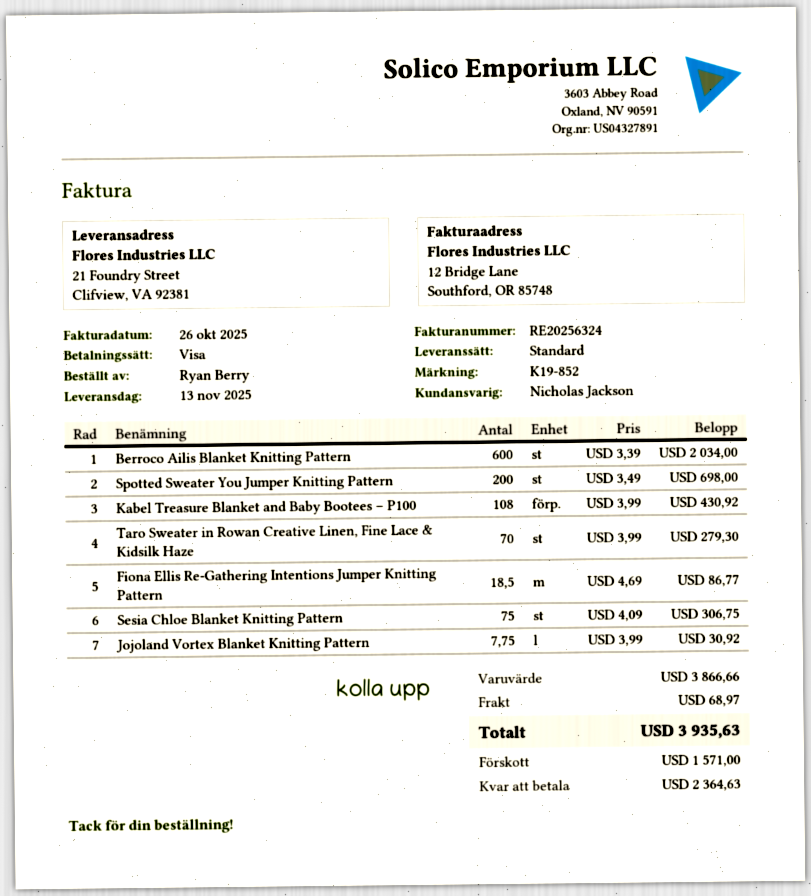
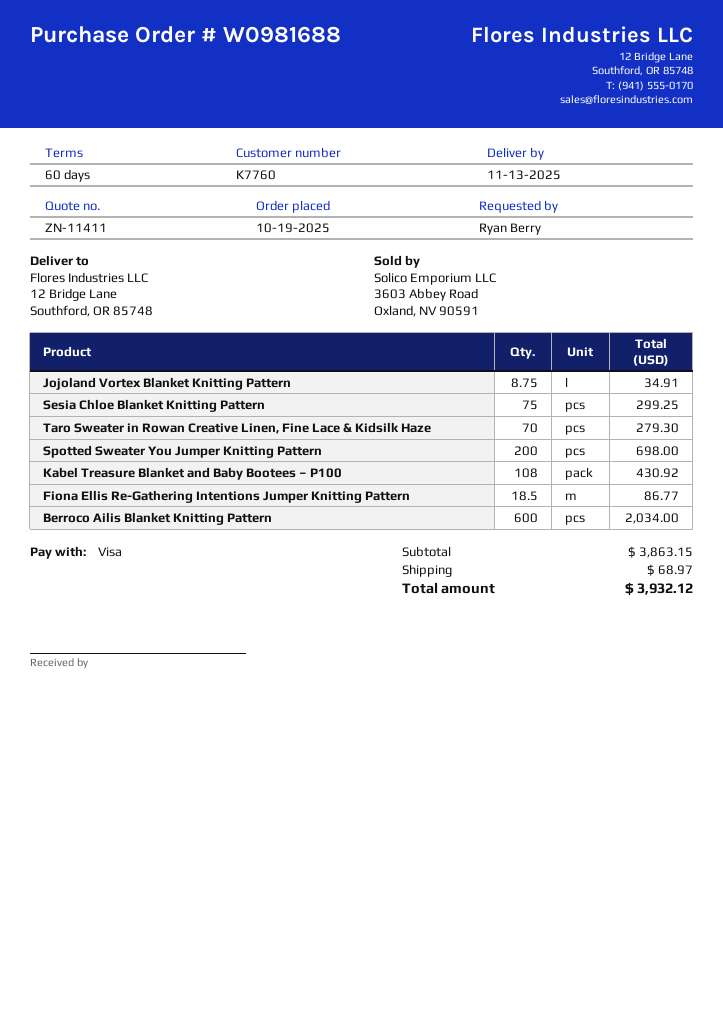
ship to: 21 Foundry Street, Clifview, VA 92381 -> 12 Bridge Lane, Southford, OR 85748
Sesia Chloe Blanket Knitting Pattern: 75 for 306.75 -> 75 for 299.25
Jojoland Vortex Blanket Knitting Pattern: 7.75 for 30.92 -> 8.75 for 34.91
subtotal: 3866.66 -> 3863.15
total: 3935.63 -> 3932.12

